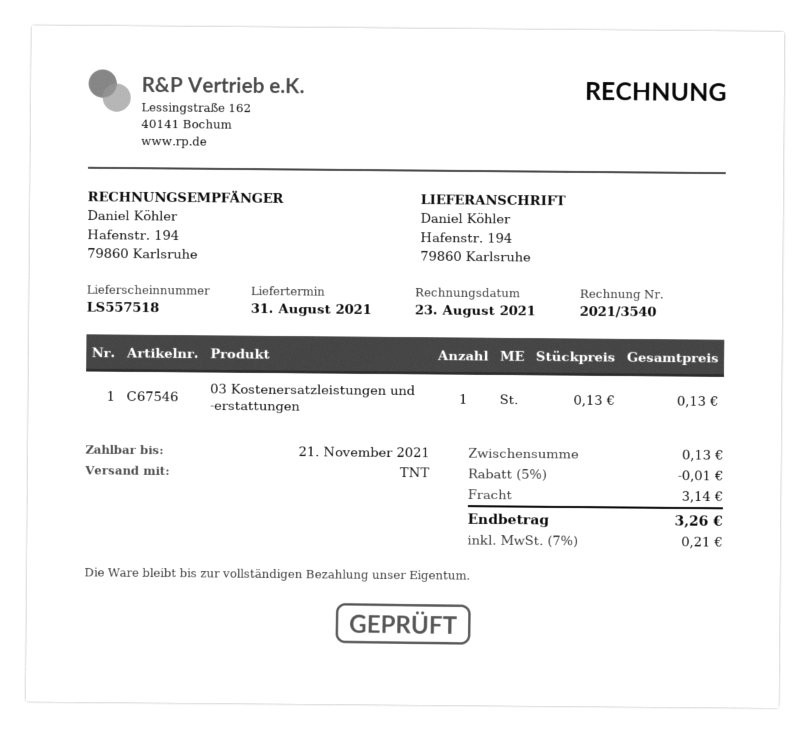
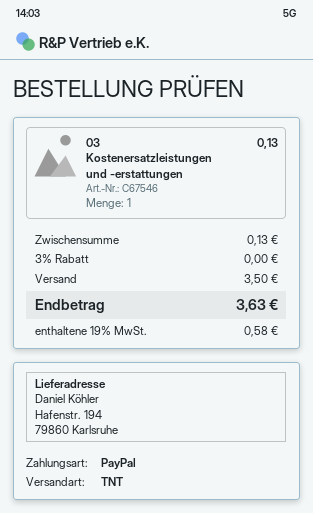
discount: 5% = 0.01 -> 3% = 0.00
shipping: 3.14 -> 3.50
tax: 7% = 0.21 -> 19% = 0.58
total: 3.26 -> 3.63

